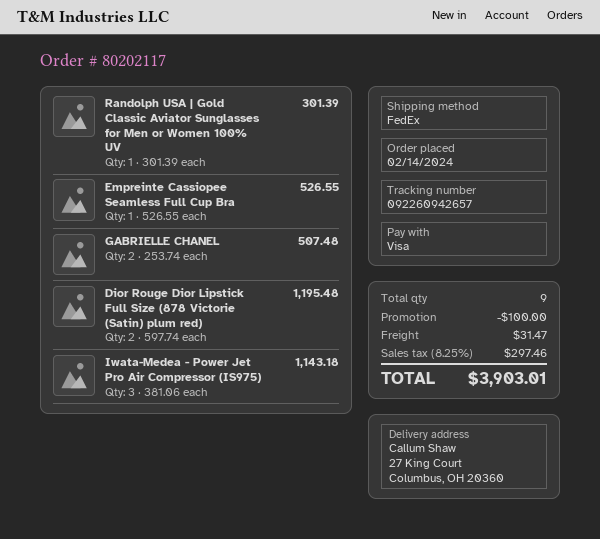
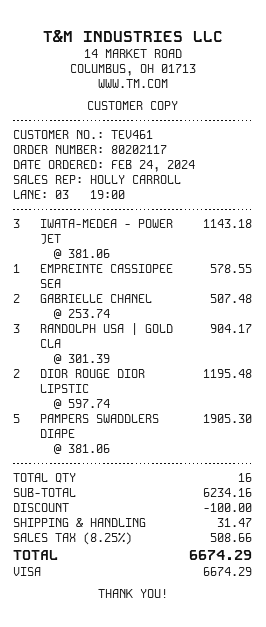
order date: 2024-02-14 -> 2024-02-24
Randolph USA | Gold Classic Aviator Sunglasses for Men or Women 100% UV: 1 x 301.39 = 301.39 -> 3 x 301.39 = 904.17
Empreinte Cassiopee Seamless Full Cup Bra: 1 x 526.55 = 526.55 -> 1 x 578.55 = 578.55
PAMPERS SWADDLERS DIAPE: none -> 5 x 381.06 = 1905.30
total quantity: 9 -> 16
tax: 8.25% = 297.46 -> 8.25% = 508.66
total: 3903.01 -> 6674.29

